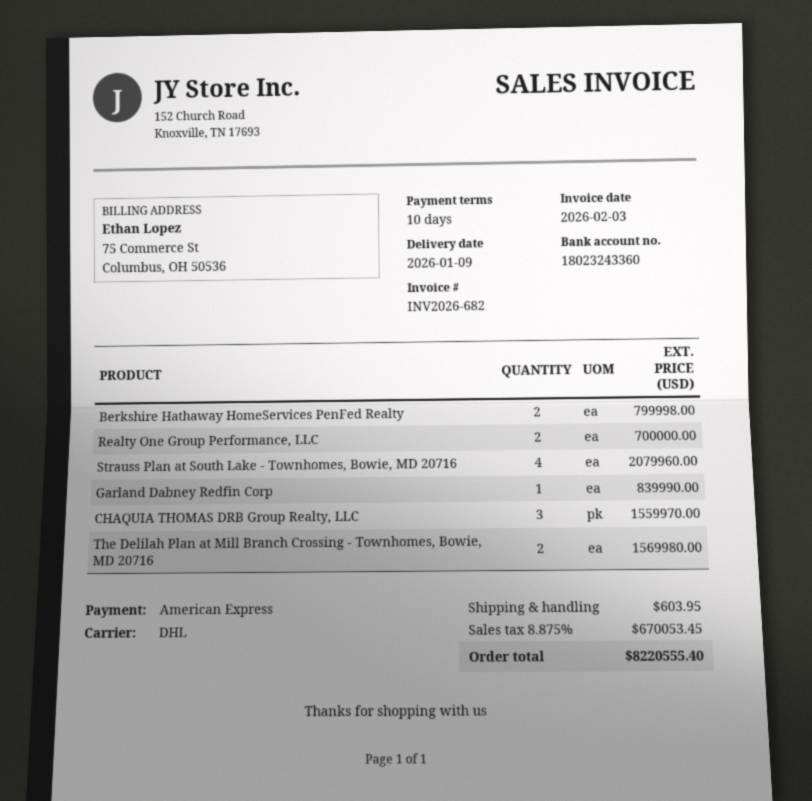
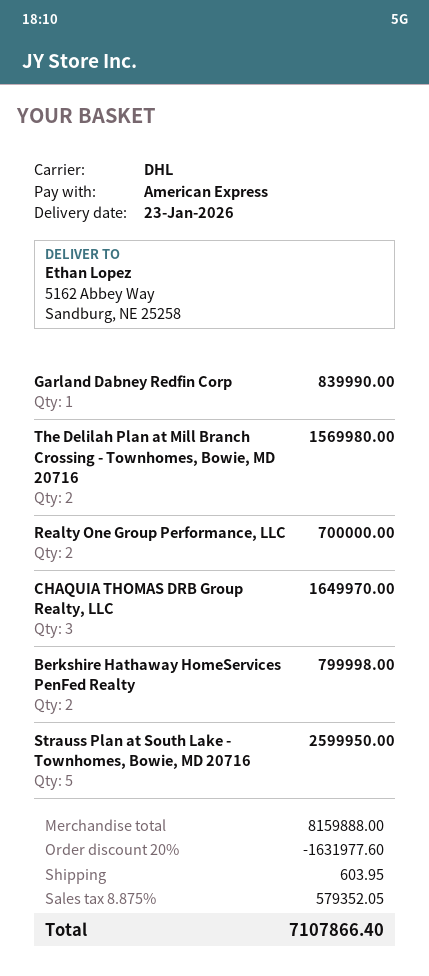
delivery date: 2026-01-09 -> 2026-01-23
Strauss Plan at South Lake - Townhomes, Bowie, MD 20716: 4 for 2079960.00 -> 5 for 2599950.00
CHAQUIA THOMAS DRB Group Realty, LLC: 3 for 1559970.00 -> 3 for 1649970.00
discount: none -> 20% = 1631977.60
tax: 8.875% = 670053.45 -> 8.875% = 579352.05
total: 8220555.40 -> 7107866.40

